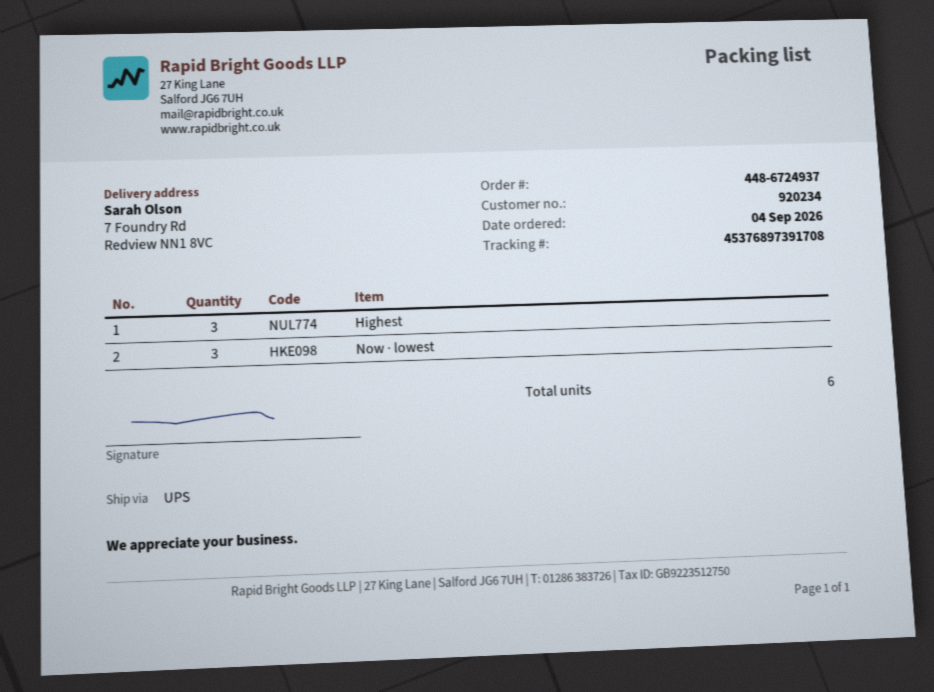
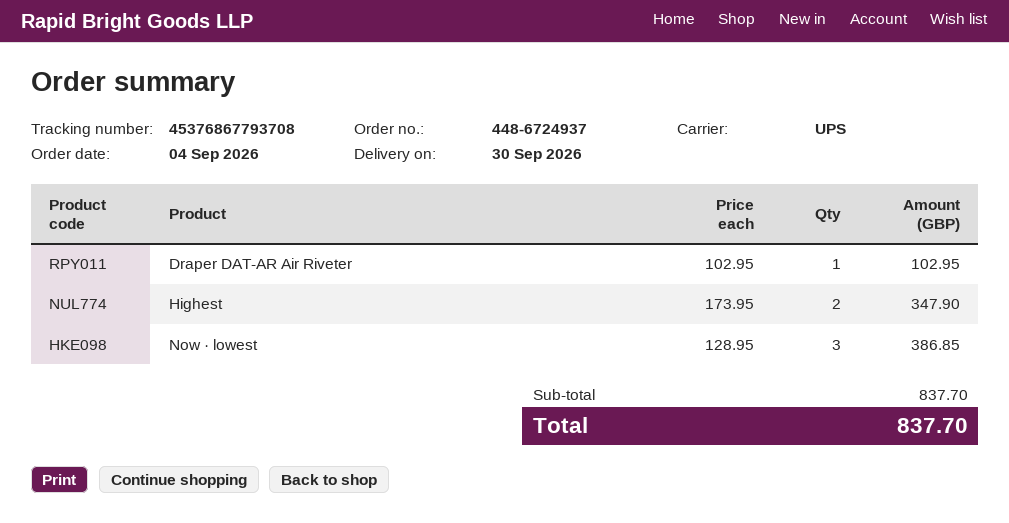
tracking number: 45376897391708 -> 45376867793708
Highest: 3 -> 2
Draper DAT-AR Air Riveter: none -> 1

